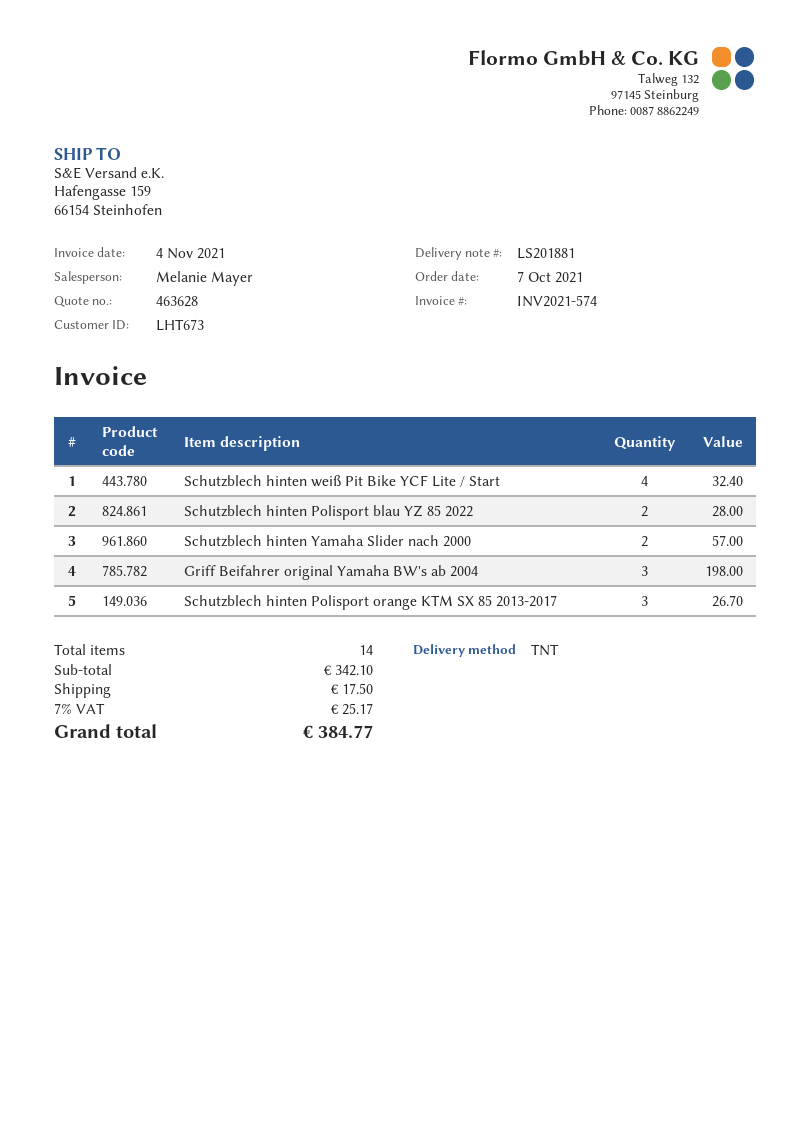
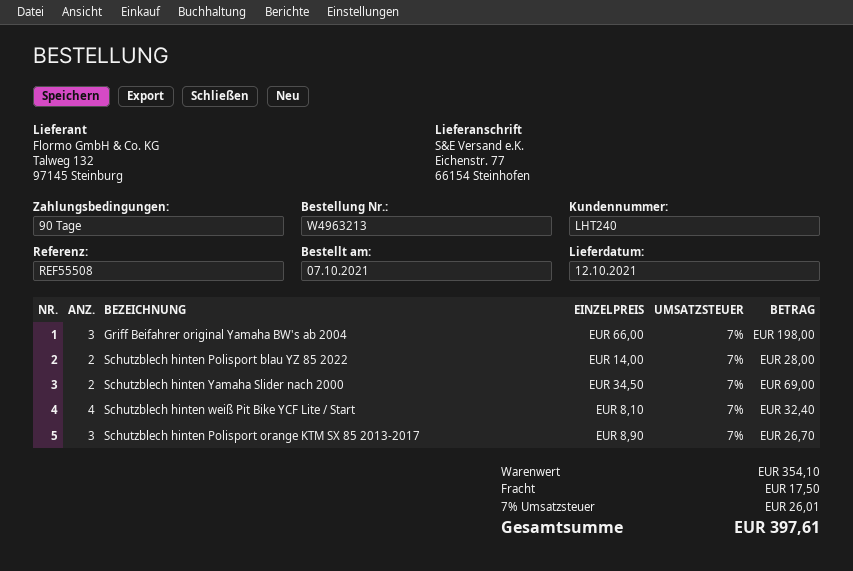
customer number: LHT673 -> LHT240
ship to: Hafengasse 159, 66154 Steinhofen -> Eichenstr. 77, 66154 Steinhofen
Schutzblech hinten Yamaha Slider nach 2000: 2 for 57.00 -> 2 for 69.00
subtotal: 342.10 -> 354.10
tax: 7% = 25.17 -> 7% = 26.01
total: 384.77 -> 397.61

